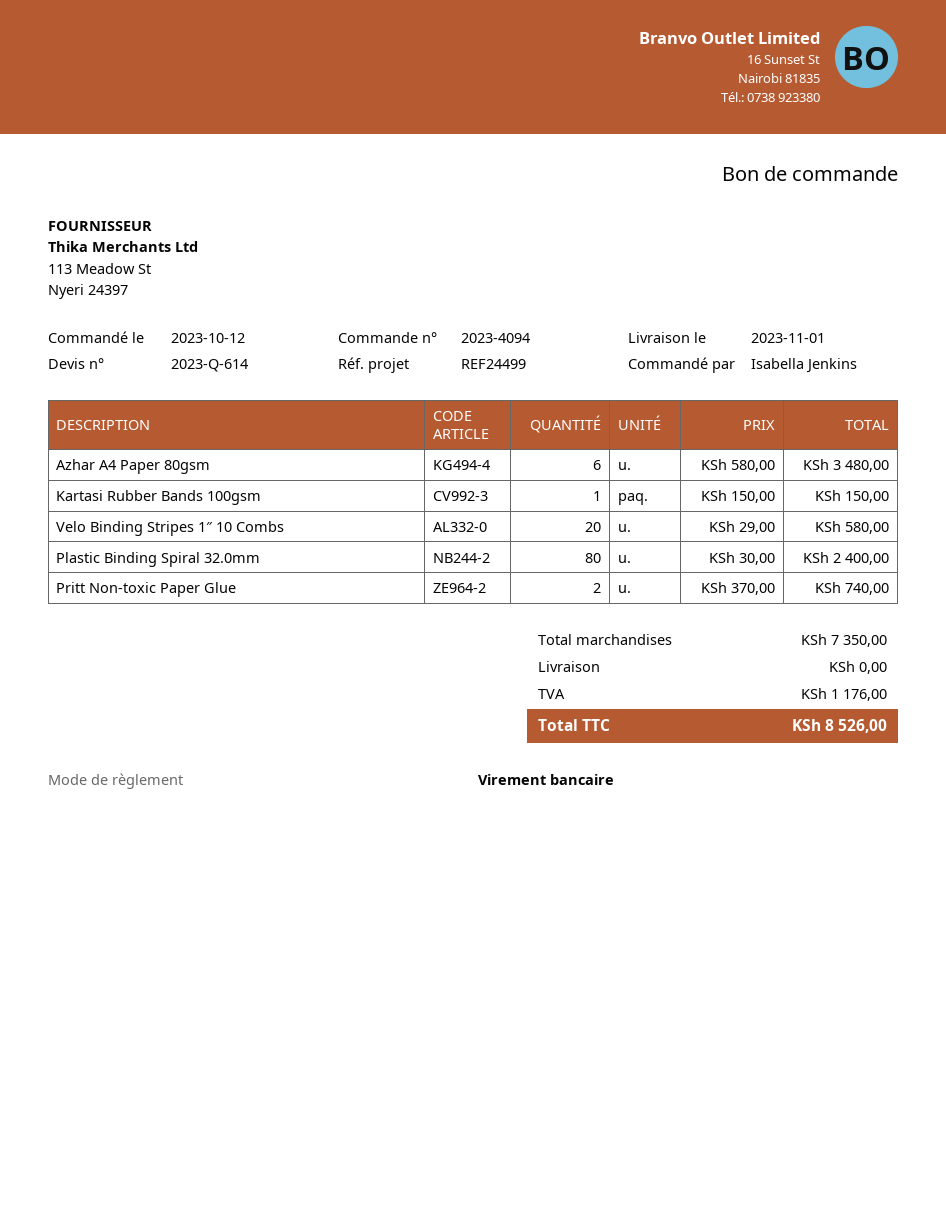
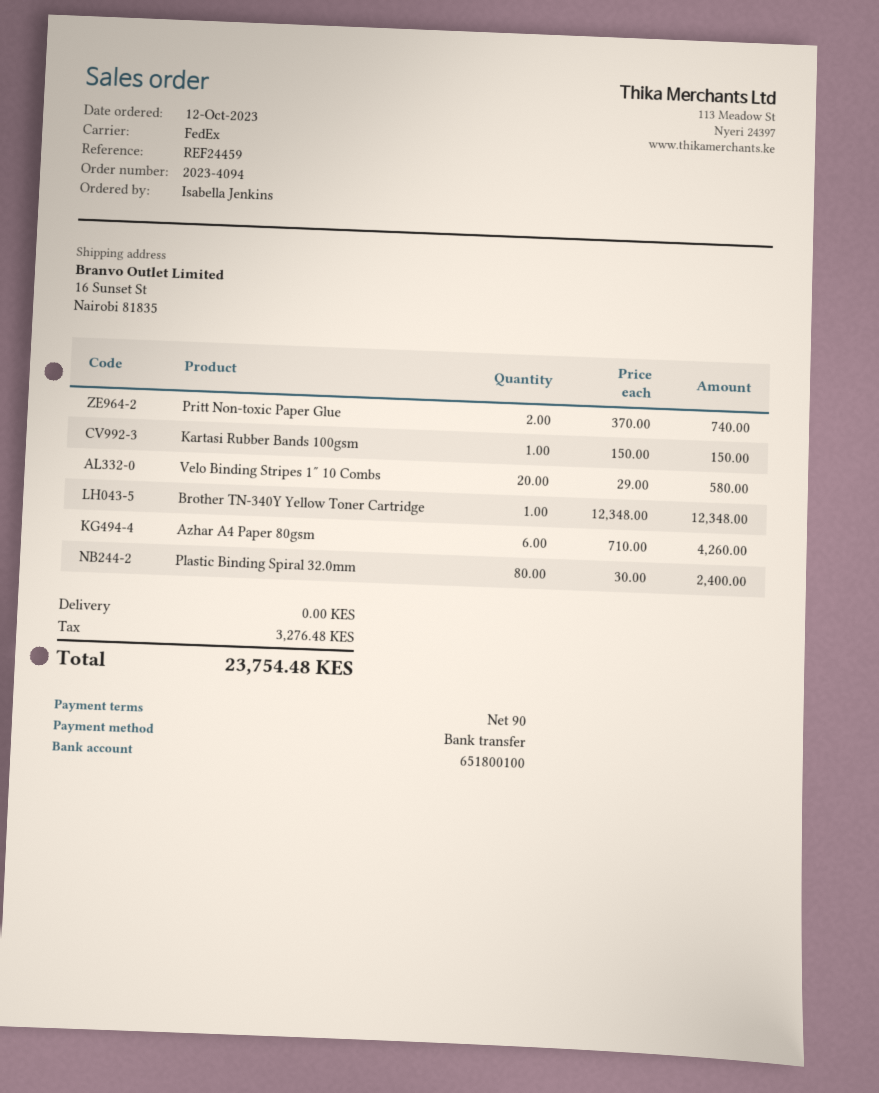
reference: REF24499 -> REF24459
Azhar A4 Paper 80gsm: 6 x 580.00 = 3480.00 -> 6 x 710.00 = 4260.00
Brother TN-340Y Yellow Toner Cartridge: none -> 1 x 12348.00 = 12348.00
tax: 1176.00 -> 3276.48
total: 8526.00 -> 23754.48

